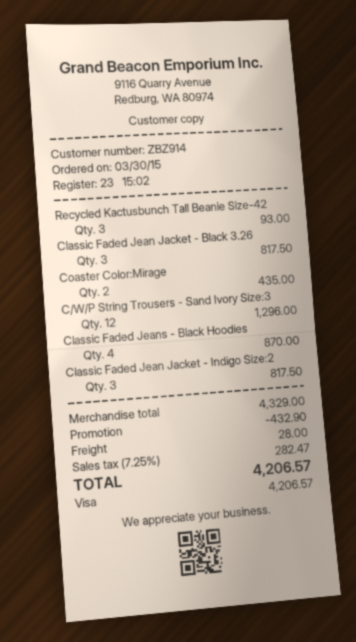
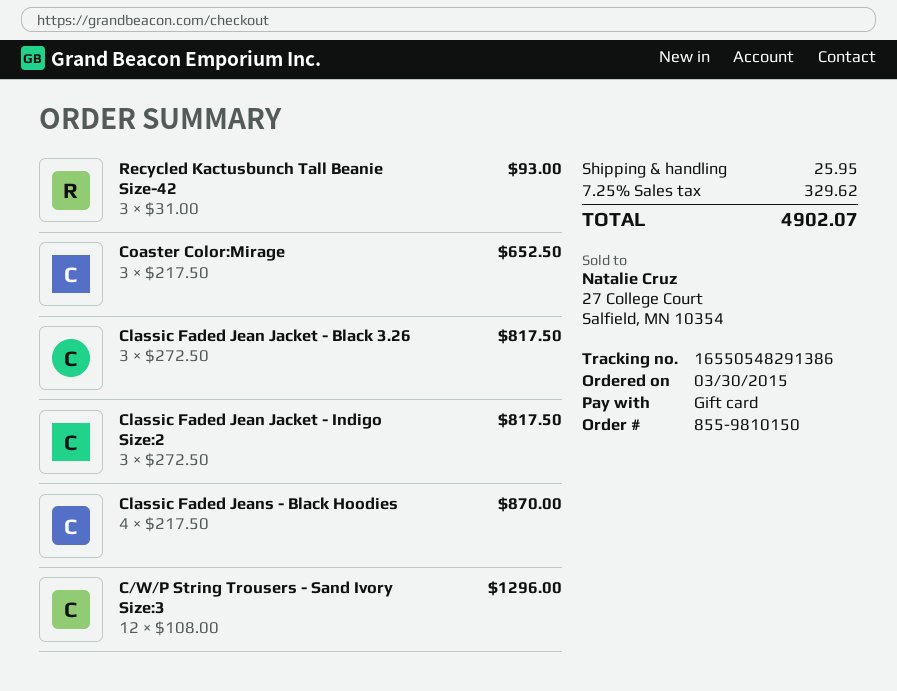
payment method: Visa -> gift card
Coaster Color:Mirage: 2 for 435.00 -> 3 for 652.50
discount: 432.90 -> none
shipping: 28.00 -> 25.95
tax: 7.25% = 282.47 -> 7.25% = 329.62
total: 4206.57 -> 4902.07

